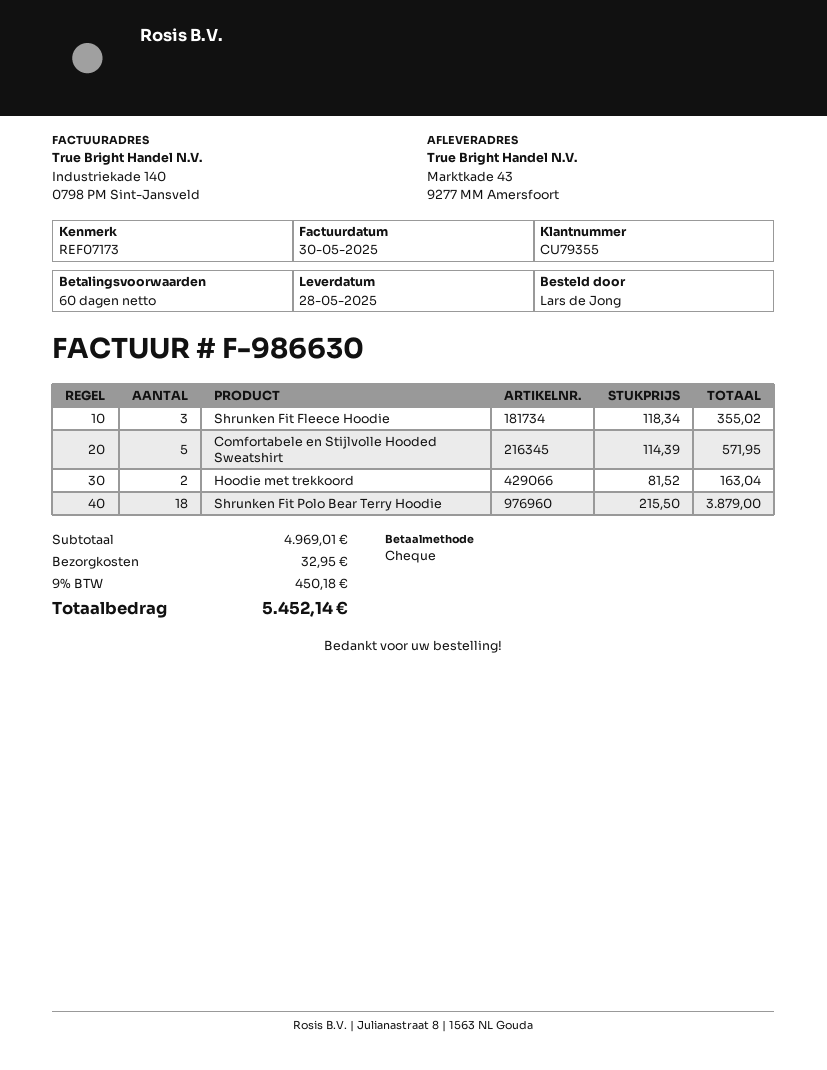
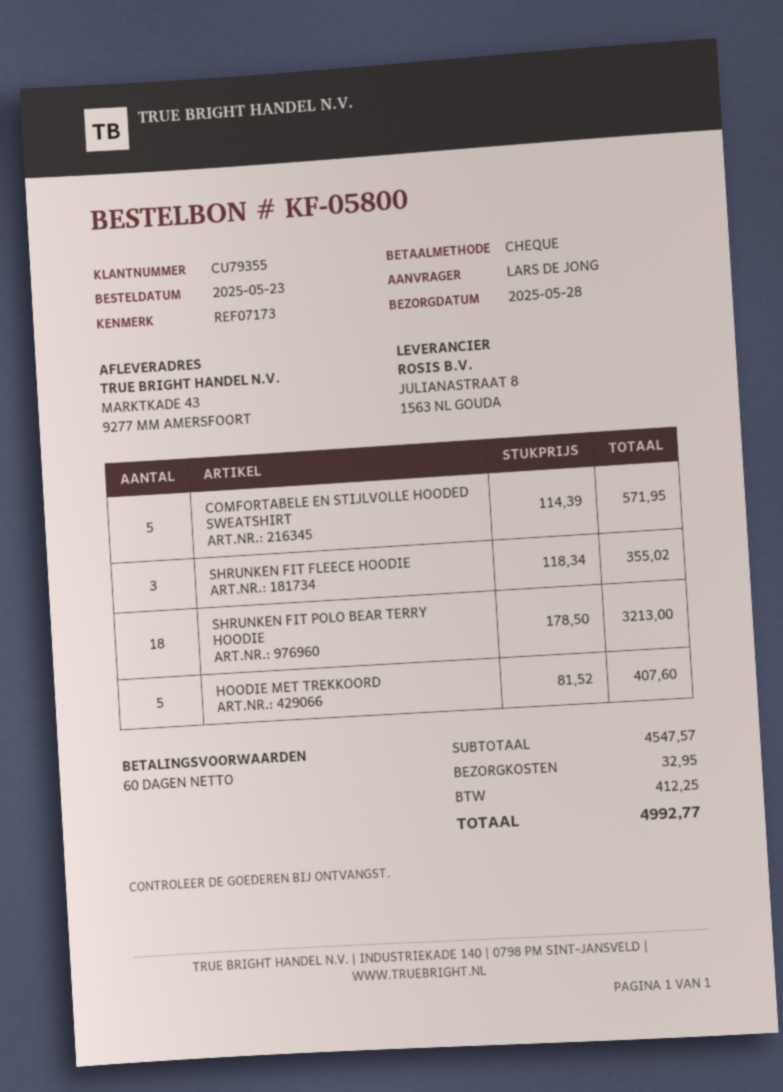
Hoodie met trekkoord: 2 x 81.52 = 163.04 -> 5 x 81.52 = 407.60
Shrunken Fit Polo Bear Terry Hoodie: 18 x 215.50 = 3879.00 -> 18 x 178.50 = 3213.00
subtotal: 4969.01 -> 4547.57
tax: 450.18 -> 412.25
total: 5452.14 -> 4992.77

